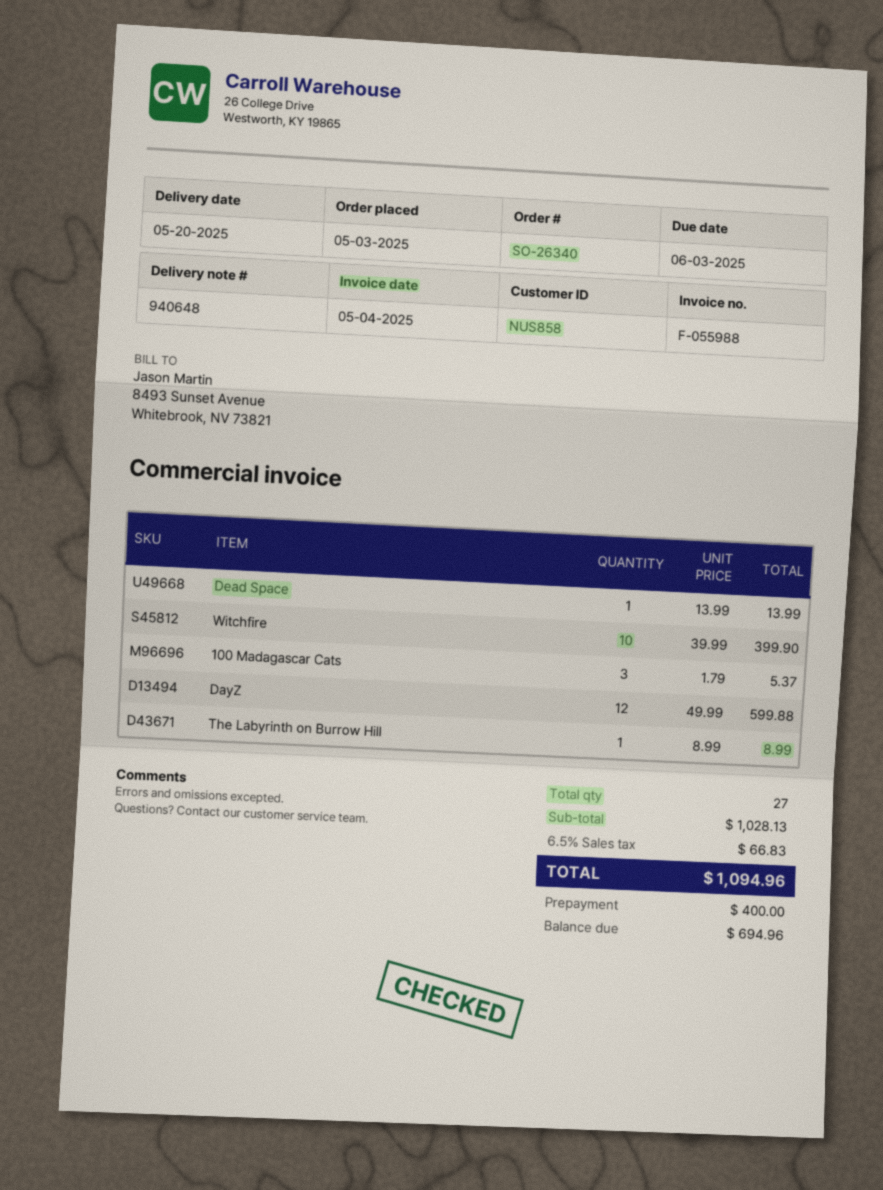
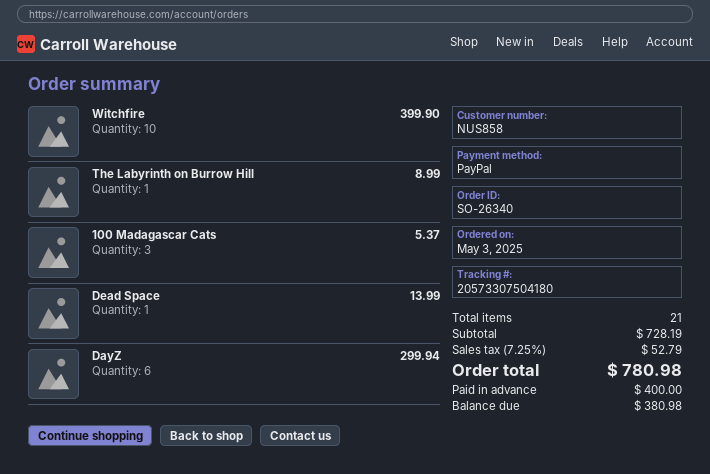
DayZ: 12 for 599.88 -> 6 for 299.94
total quantity: 27 -> 21
subtotal: 1028.13 -> 728.19
tax: 6.5% = 66.83 -> 7.25% = 52.79
total: 1094.96 -> 780.98
balance: 694.96 -> 380.98

